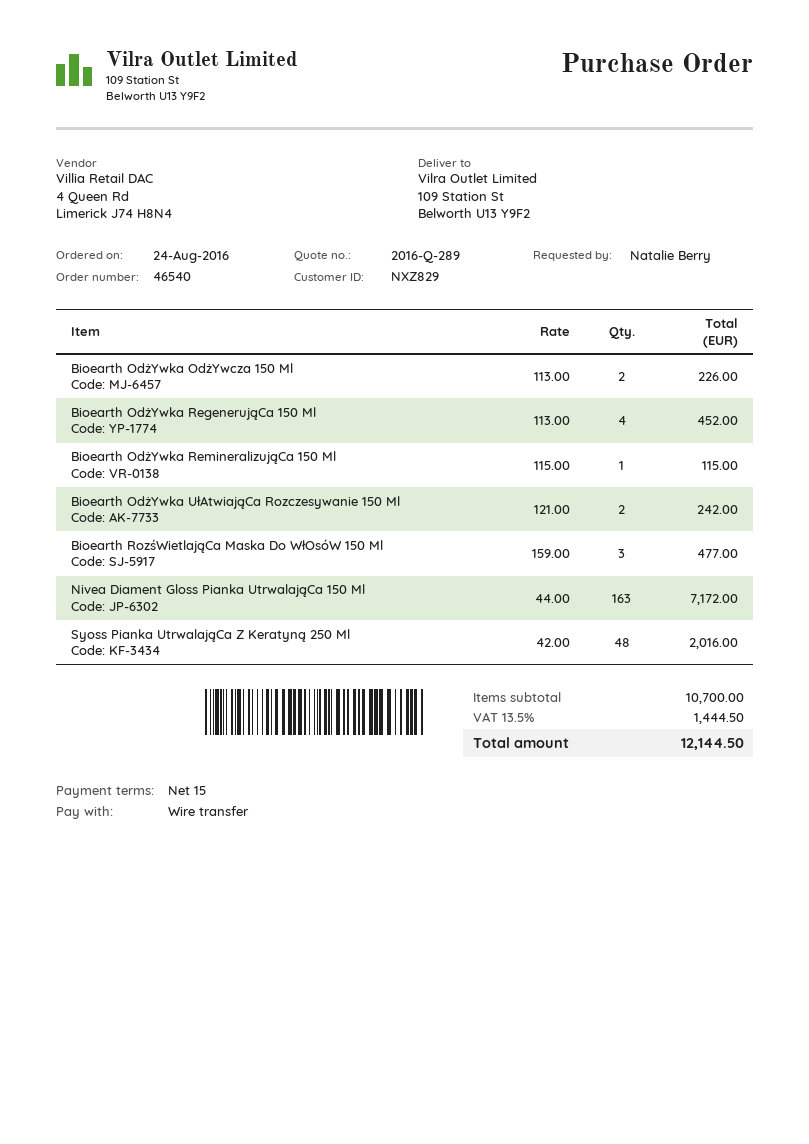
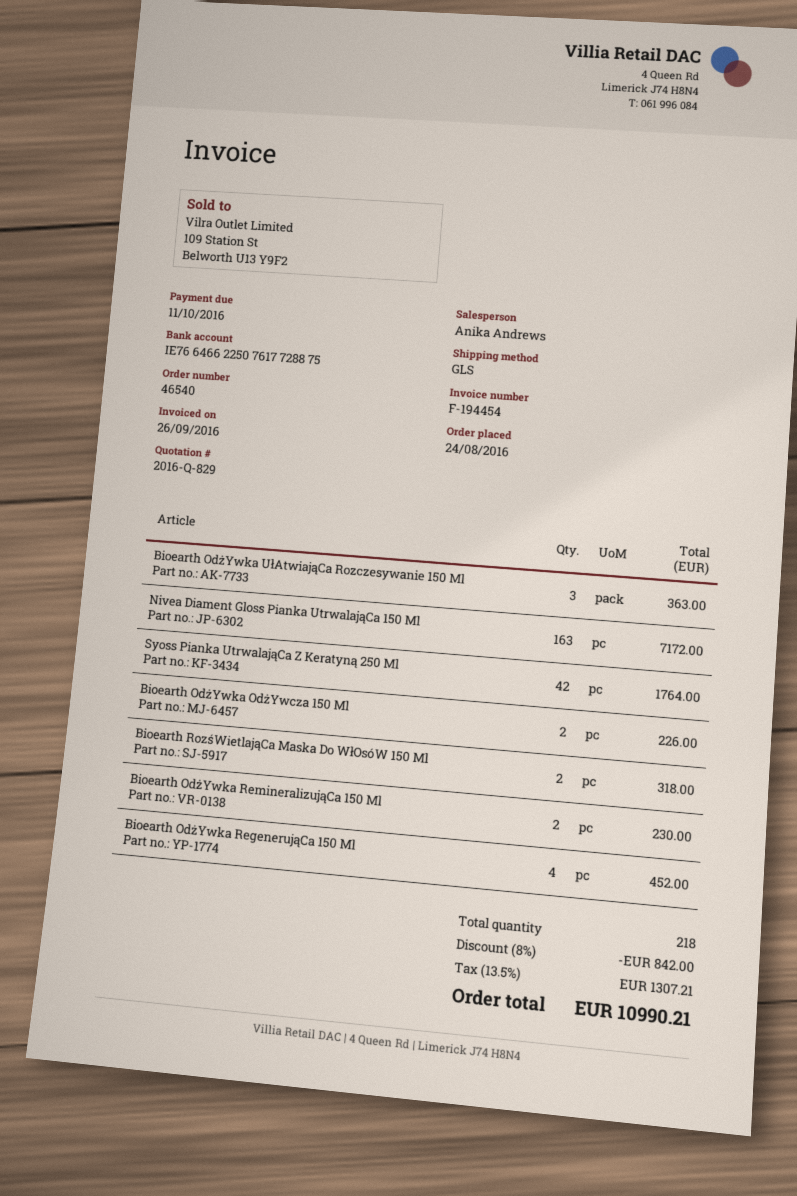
quote number: 2016-Q-289 -> 2016-Q-829
Bioearth OdżYwka RemineralizująCa 150 Ml: 1 for 115.00 -> 2 for 230.00
Bioearth OdżYwka UłAtwiająCa Rozczesywanie 150 Ml: 2 for 242.00 -> 3 for 363.00
Bioearth RozśWietlająCa Maska Do WłOsóW 150 Ml: 3 for 477.00 -> 2 for 318.00
Syoss Pianka UtrwalająCa Z Keratyną 250 Ml: 48 for 2016.00 -> 42 for 1764.00
discount: none -> 8% = 842.00
tax: 13.5% = 1444.50 -> 13.5% = 1307.21
total: 12144.50 -> 10990.21

